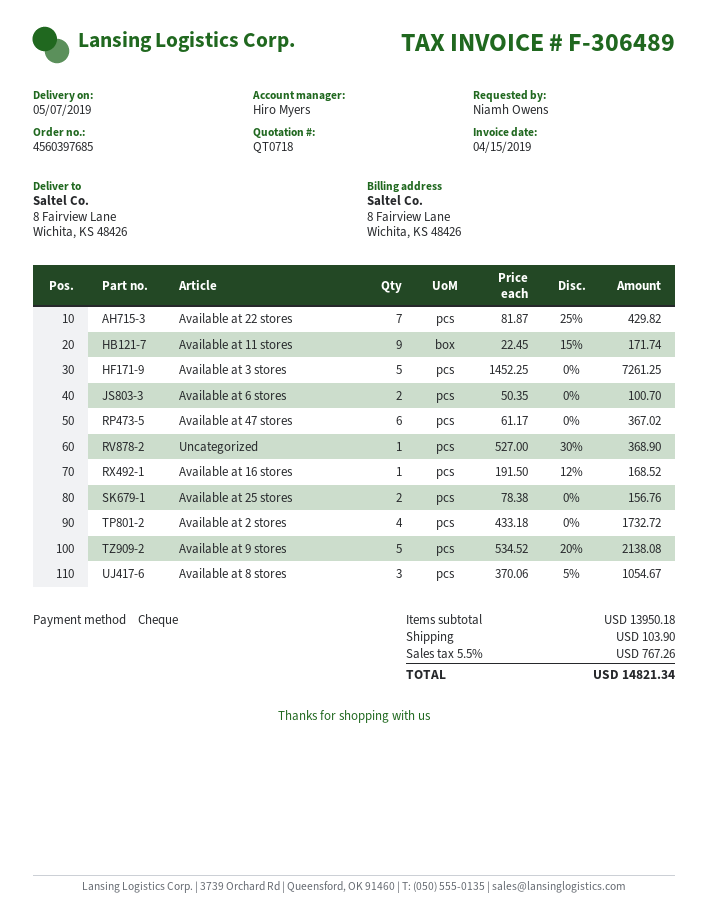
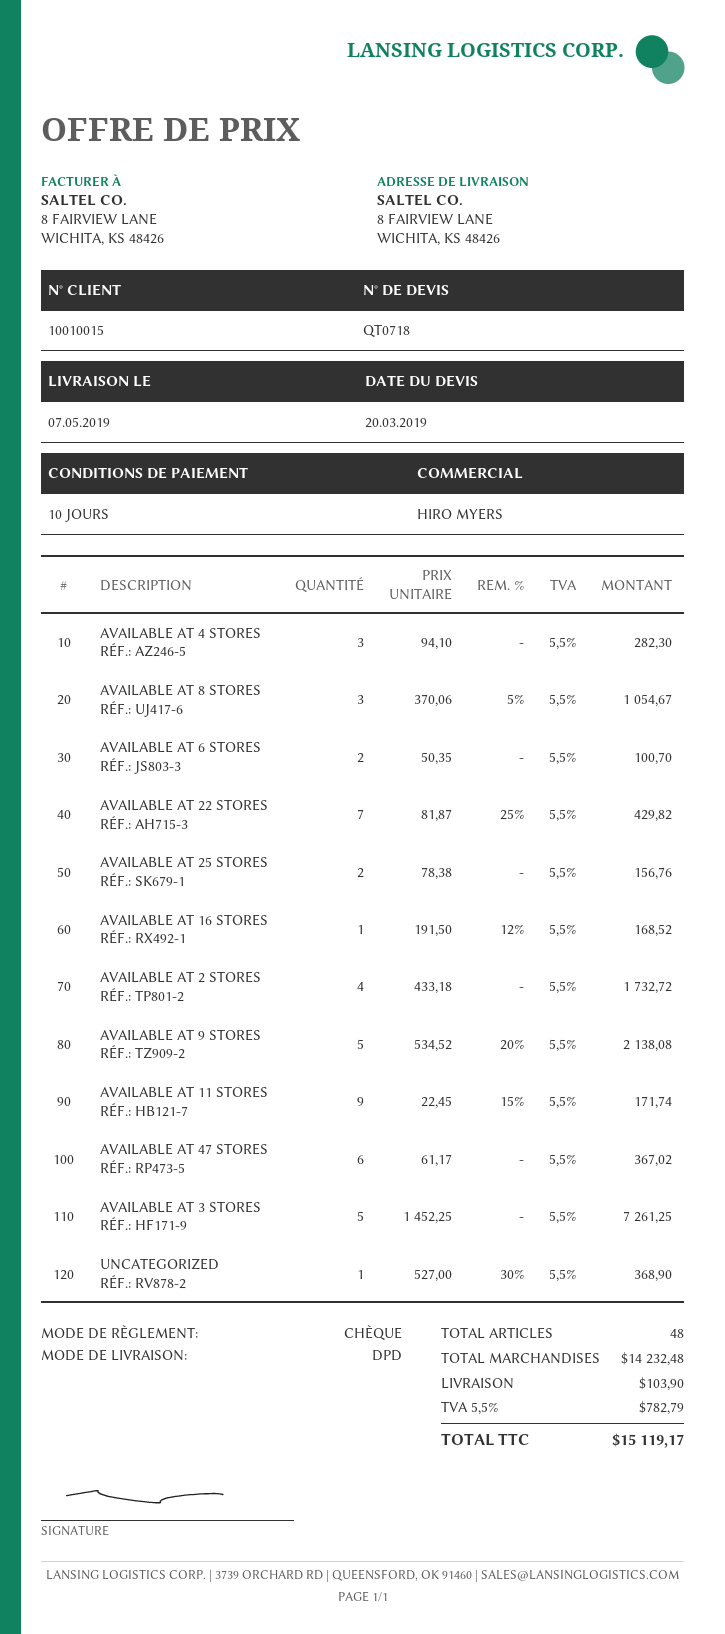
AVAILABLE AT 4 STORES: none -> 3 x 94.10 = 282.30
subtotal: 13950.18 -> 14232.48
tax: 5.5% = 767.26 -> 5.5% = 782.79
total: 14821.34 -> 15119.17

